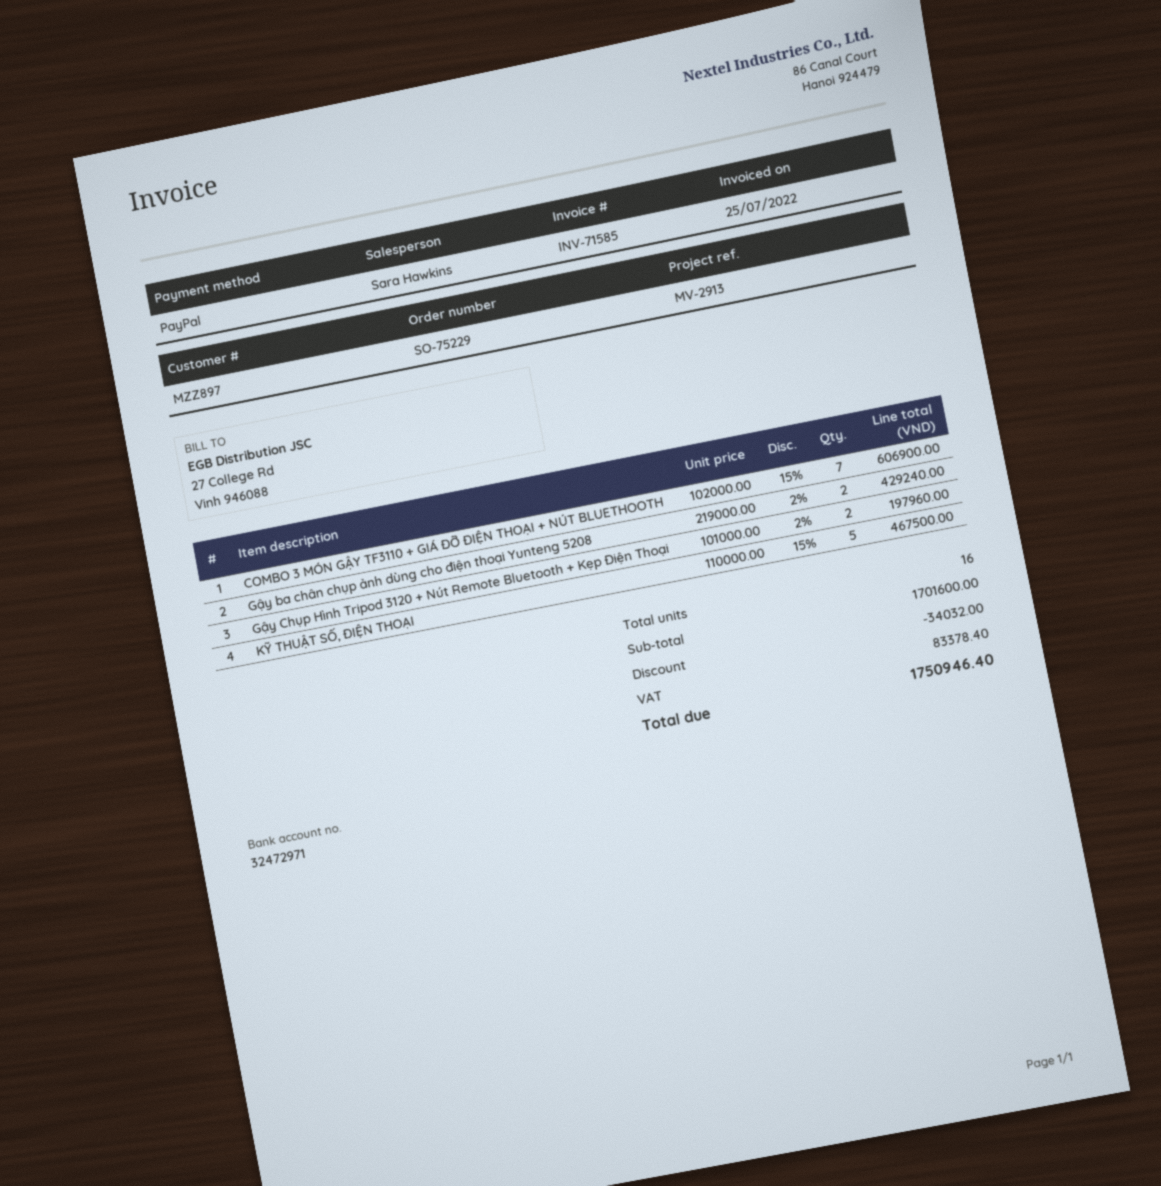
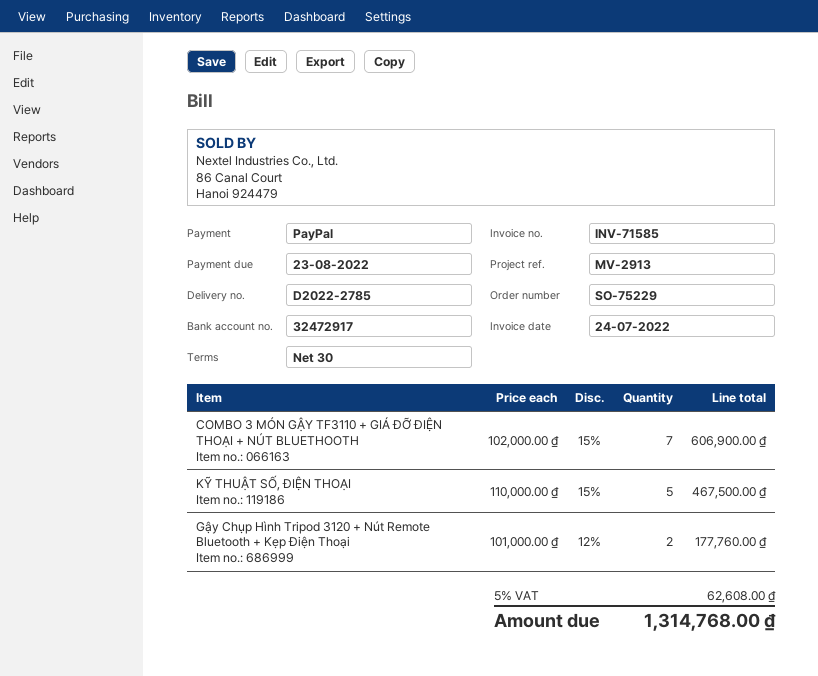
invoice date: 2022-07-25 -> 2022-07-24
bank account: 32472971 -> 32472917
Gậy ba chân chụp ảnh dùng cho điện thoại Yunteng 5208: 2 x 219000.00 - 2% = 429240.00 -> none
Gậy Chụp Hình Tripod 3120 + Nút Remote Bluetooth + Kẹp Điện Thoại: 2 x 101000.00 - 2% = 197960.00 -> 2 x 101000.00 - 12% = 177760.00
discount: 34032.00 -> none
tax: 83378.40 -> 62608.00
total: 1750946.40 -> 1314768.00

